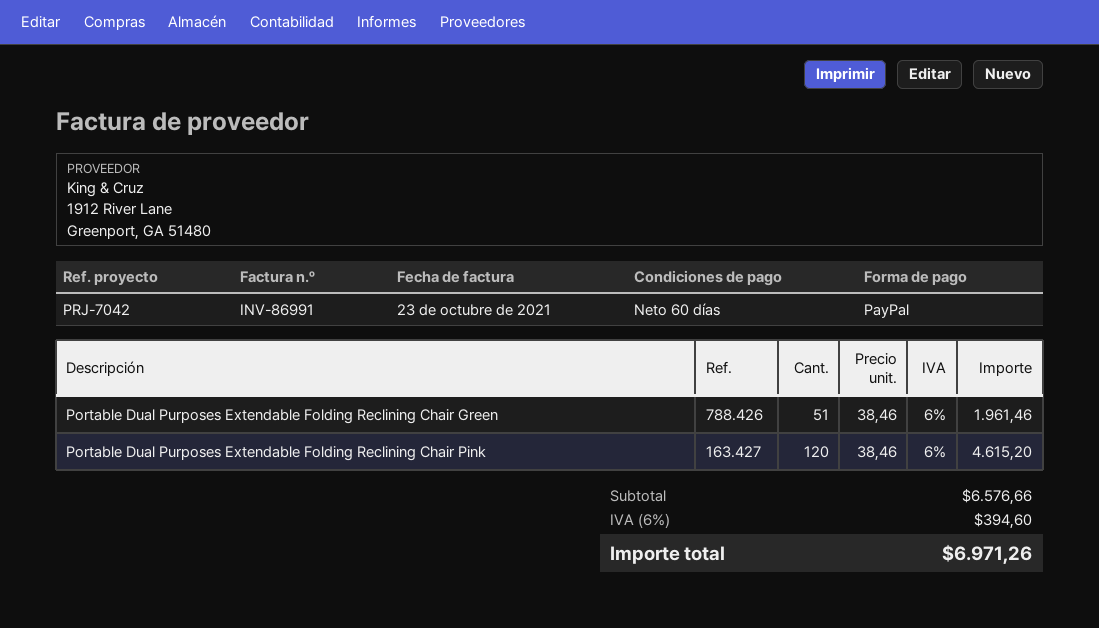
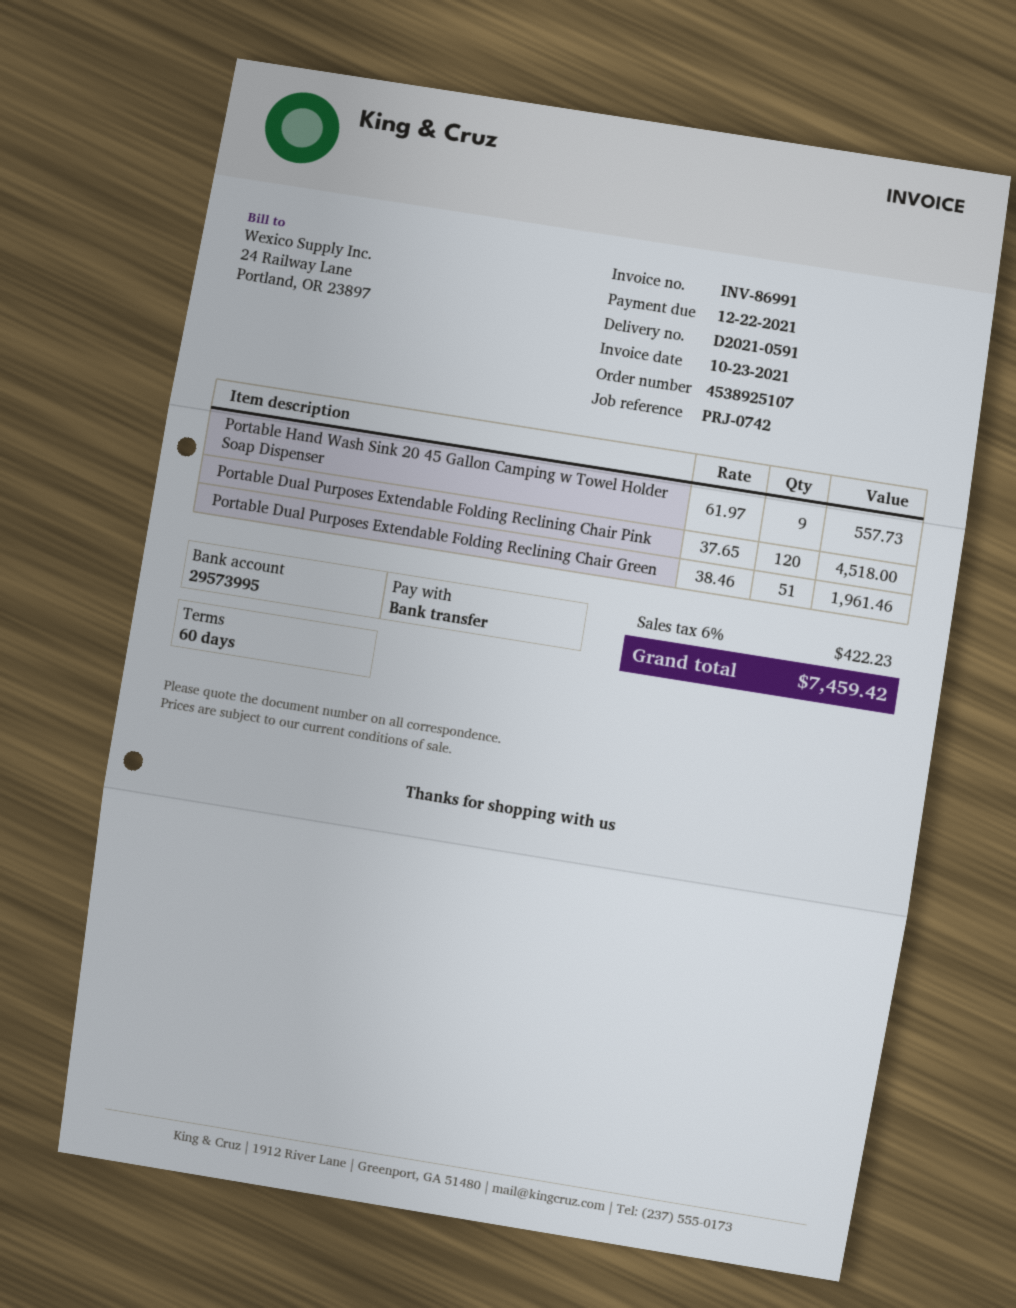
reference: PRJ-7042 -> PRJ-0742
payment method: PayPal -> bank transfer
Portable Dual Purposes Extendable Folding Reclining Chair Pink: 120 x 38.46 = 4615.20 -> 120 x 37.65 = 4518.00
Portable Hand Wash Sink 20 45 Gallon Camping w Towel Holder Soap Dispenser: none -> 9 x 61.97 = 557.73
tax: 6% = 394.60 -> 6% = 422.23
total: 6971.26 -> 7459.42

